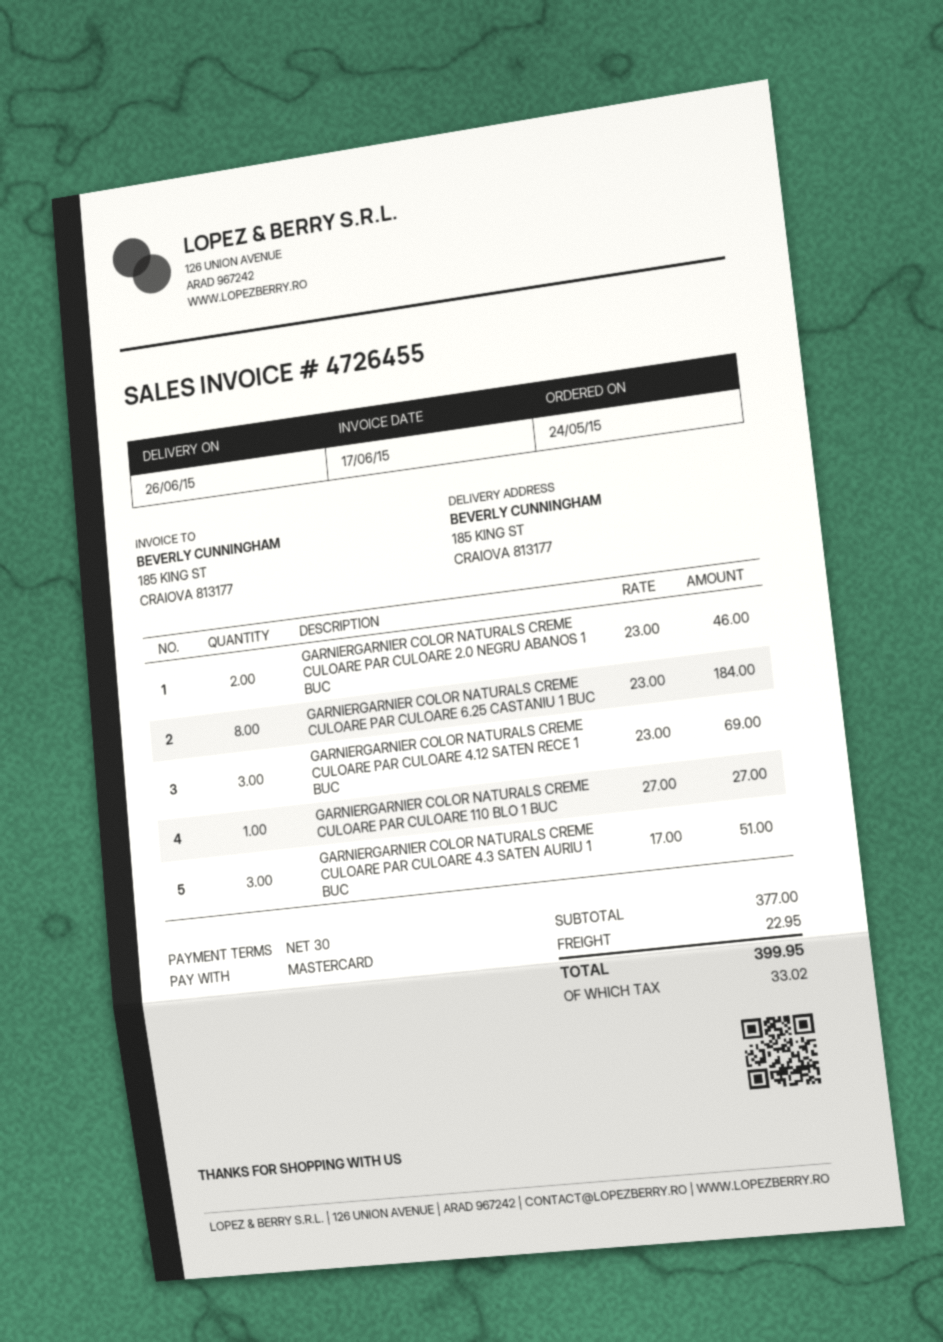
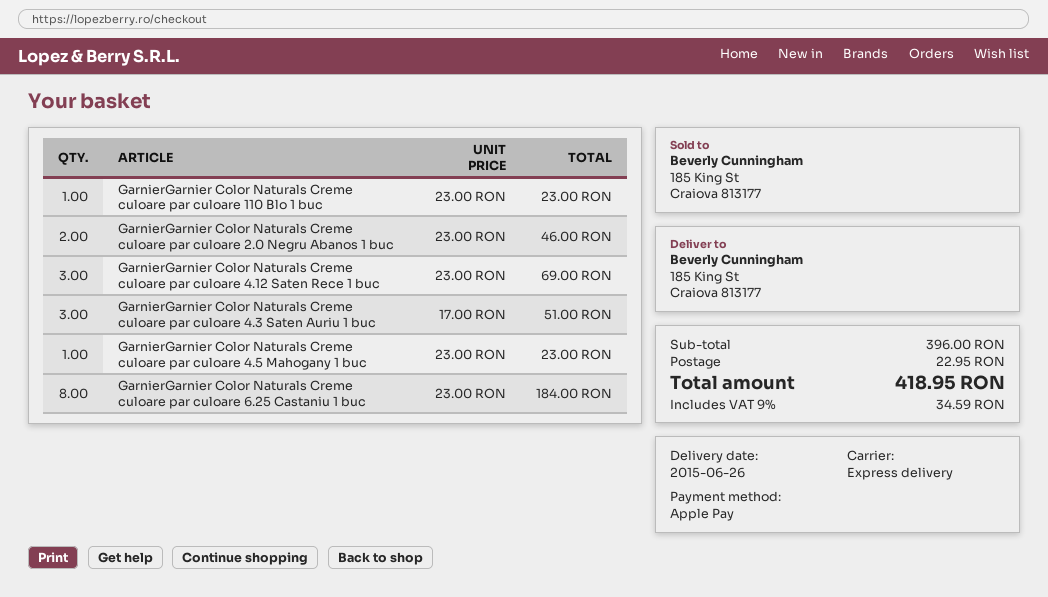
payment method: Mastercard -> Apple Pay
GARNIERGARNIER COLOR NATURALS CREME CULOARE PAR CULOARE 110 BLO 1 BUC: 1 x 27.00 = 27.00 -> 1 x 23.00 = 23.00
GarnierGarnier Color Naturals Creme culoare par culoare 4.5 Mahogany 1 buc: none -> 1 x 23.00 = 23.00
subtotal: 377.00 -> 396.00
tax: 33.02 -> 34.59
total: 399.95 -> 418.95

